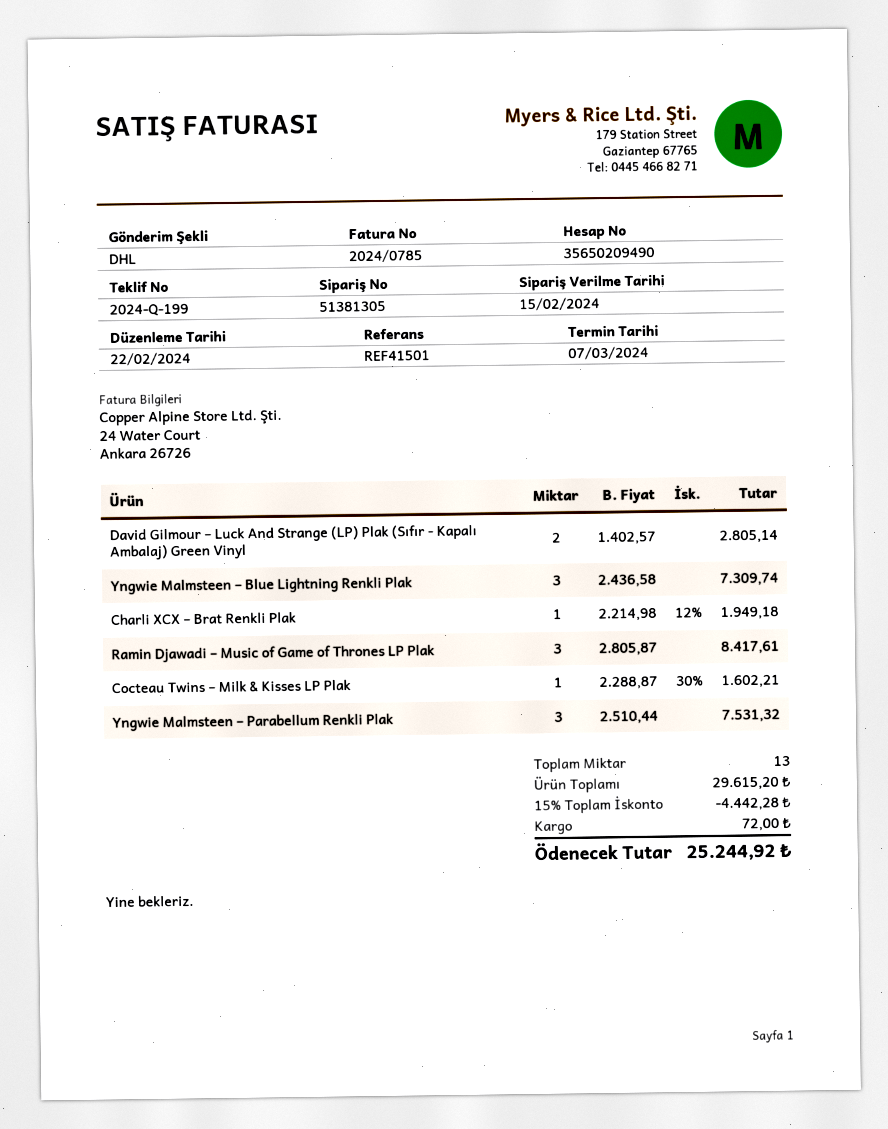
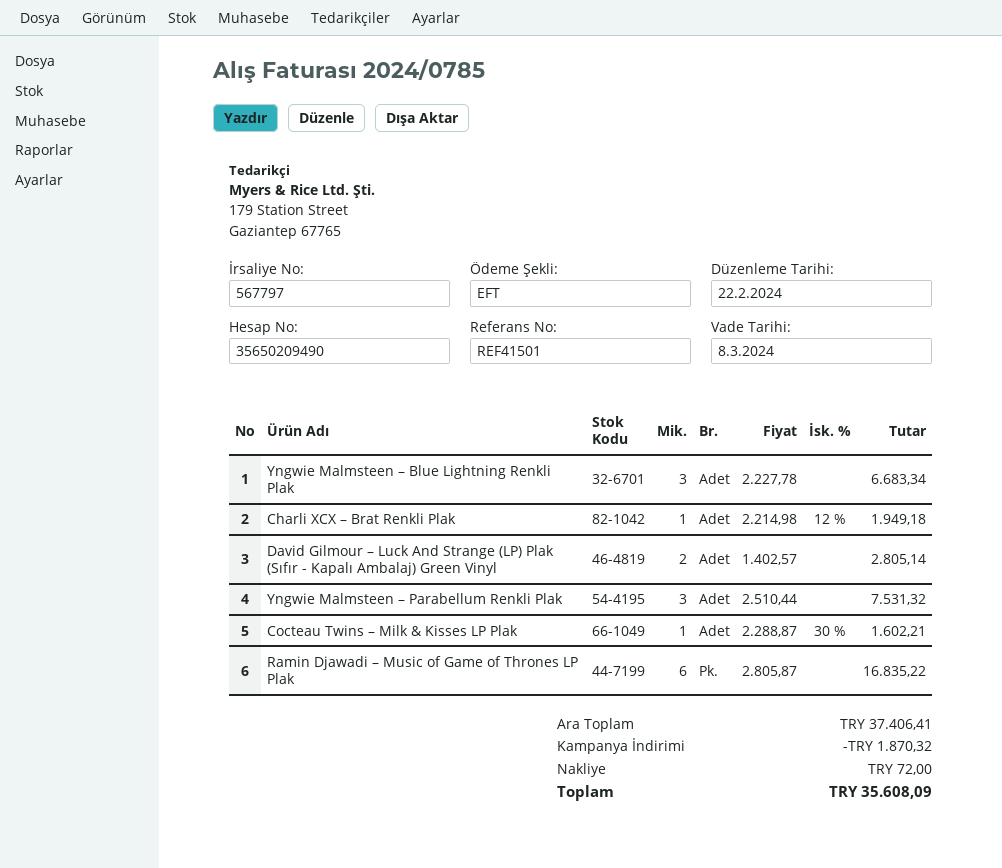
Yngwie Malmsteen – Blue Lightning Renkli Plak: 3 x 2436.58 = 7309.74 -> 3 x 2227.78 = 6683.34
Ramin Djawadi – Music of Game of Thrones LP Plak: 3 x 2805.87 = 8417.61 -> 6 x 2805.87 = 16835.22
subtotal: 29615.20 -> 37406.41
discount: 4442.28 -> 1870.32
total: 25244.92 -> 35608.09

